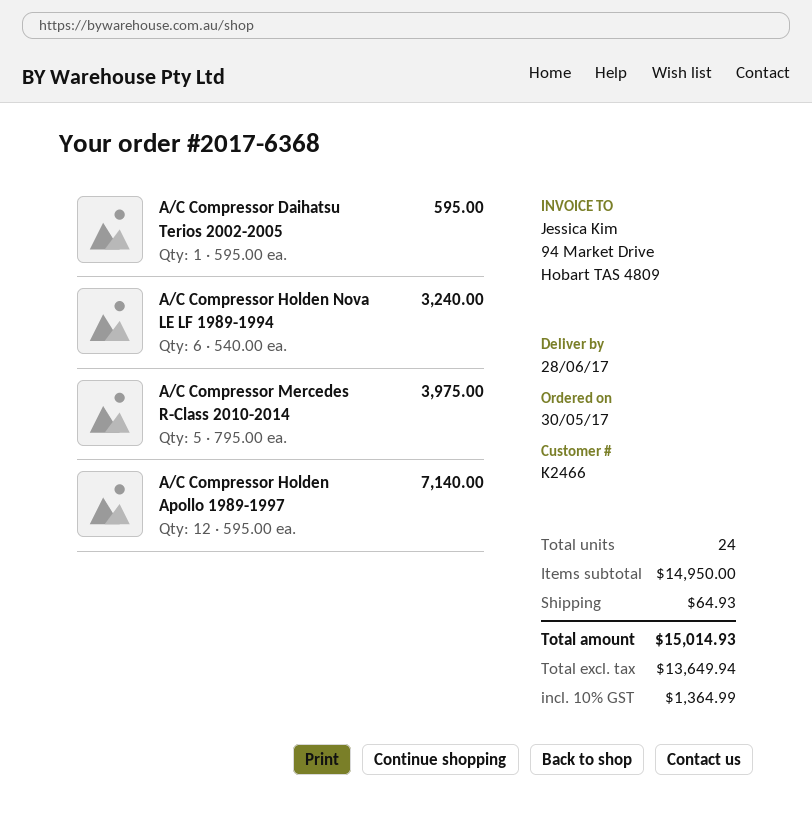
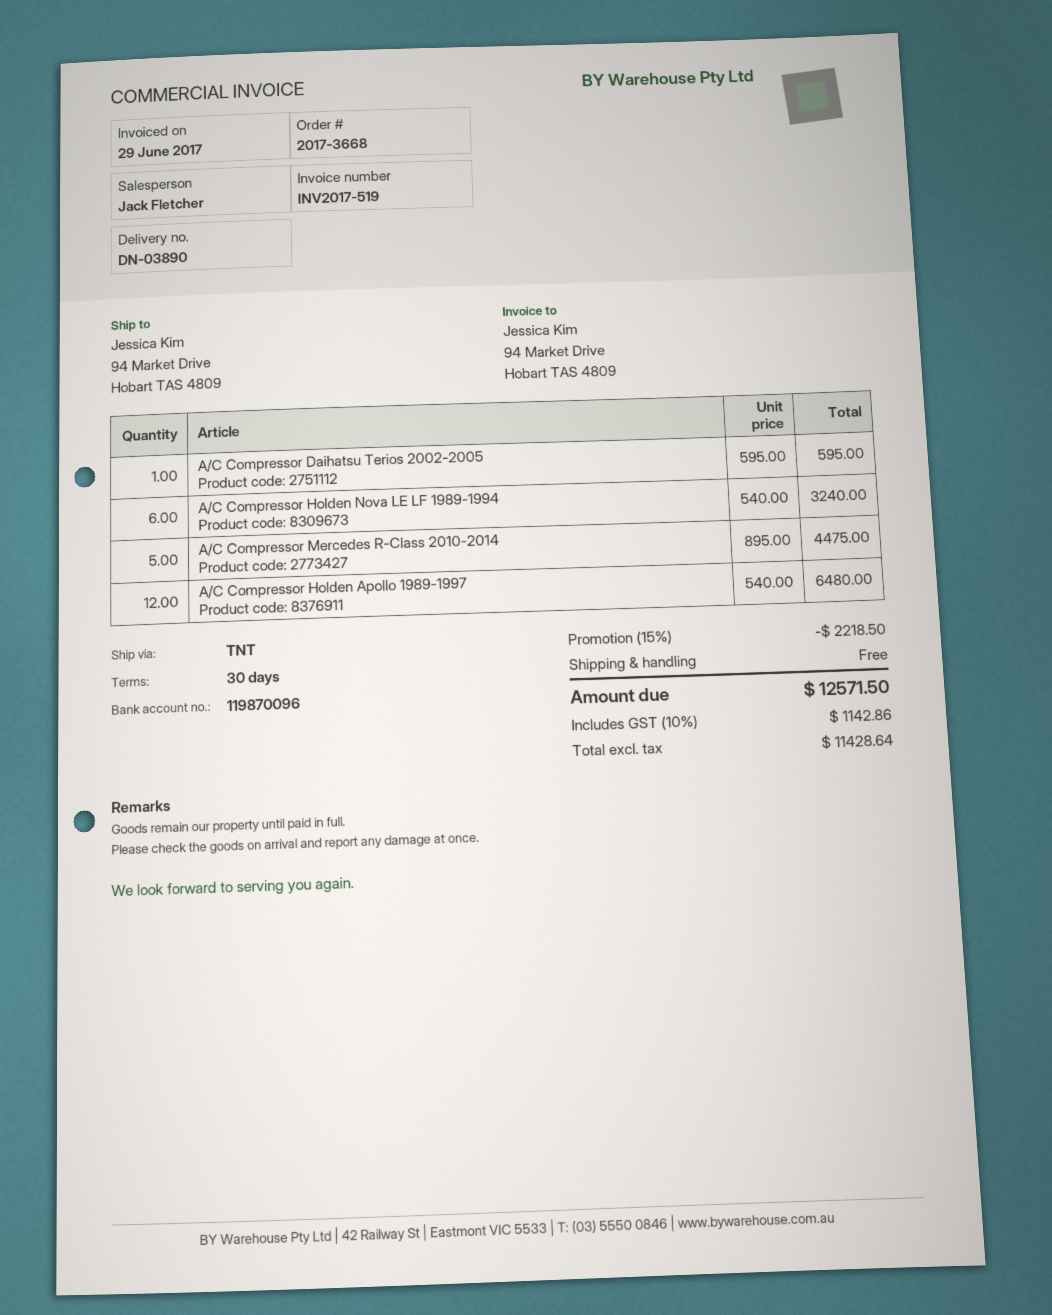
order number: 2017-6368 -> 2017-3668
A/C Compressor Mercedes R-Class 2010-2014: 5 x 795.00 = 3975.00 -> 5 x 895.00 = 4475.00
A/C Compressor Holden Apollo 1989-1997: 12 x 595.00 = 7140.00 -> 12 x 540.00 = 6480.00
discount: none -> 15% = 2218.50
shipping: 64.93 -> 0.00
net: 13649.94 -> 11428.64
tax: 10% = 1364.99 -> 10% = 1142.86
total: 15014.93 -> 12571.50

